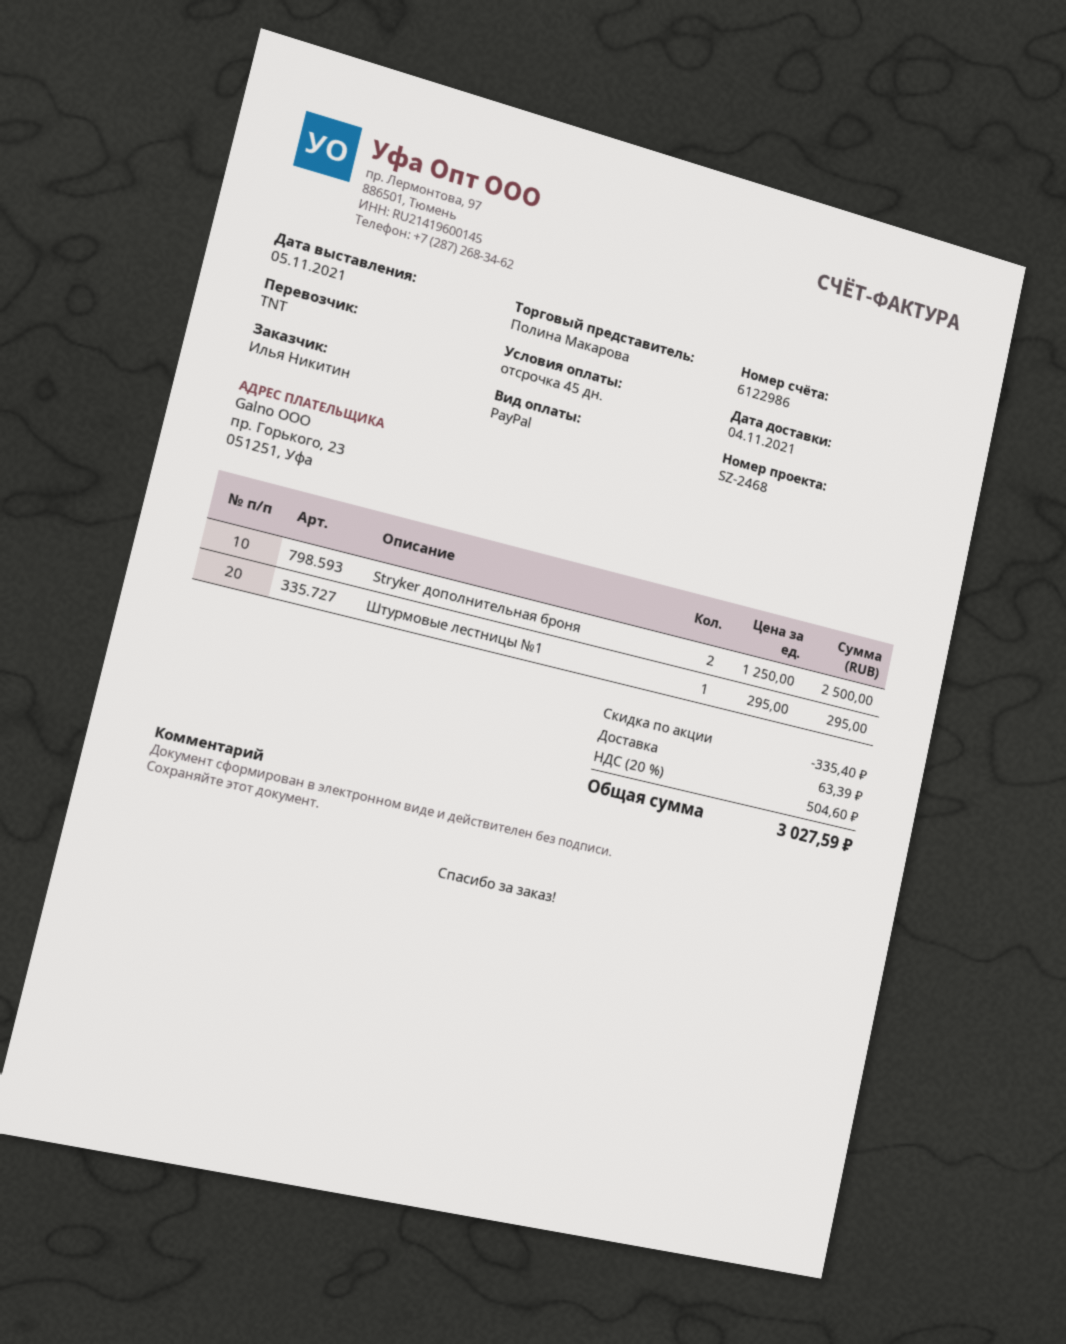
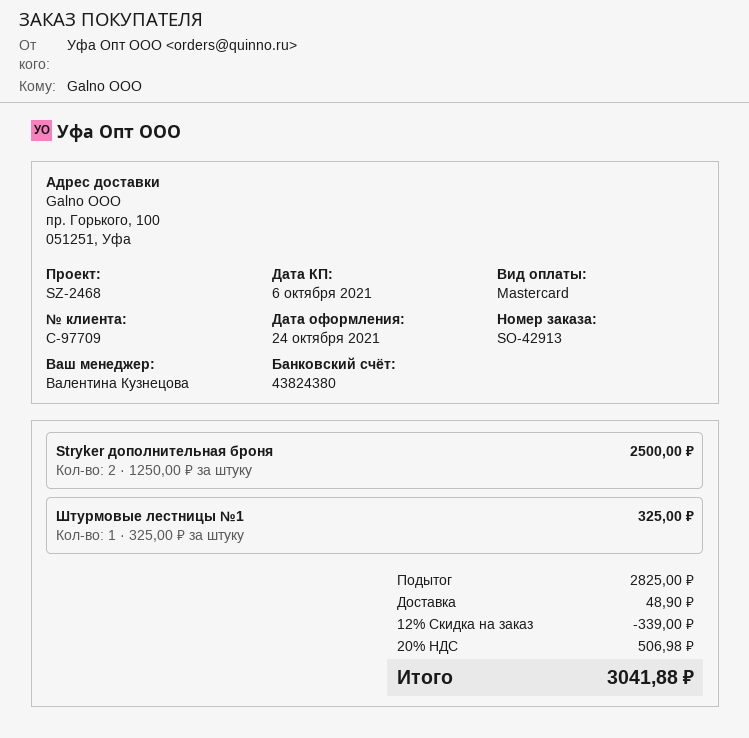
sales rep: Полина Макарова -> Валентина Кузнецова
payment method: PayPal -> Mastercard
Штурмовые лестницы №1: 1 x 295.00 = 295.00 -> 1 x 325.00 = 325.00
discount: 335.40 -> 339.00
shipping: 63.39 -> 48.90
tax: 20% = 504.60 -> 20% = 506.98
total: 3027.59 -> 3041.88

